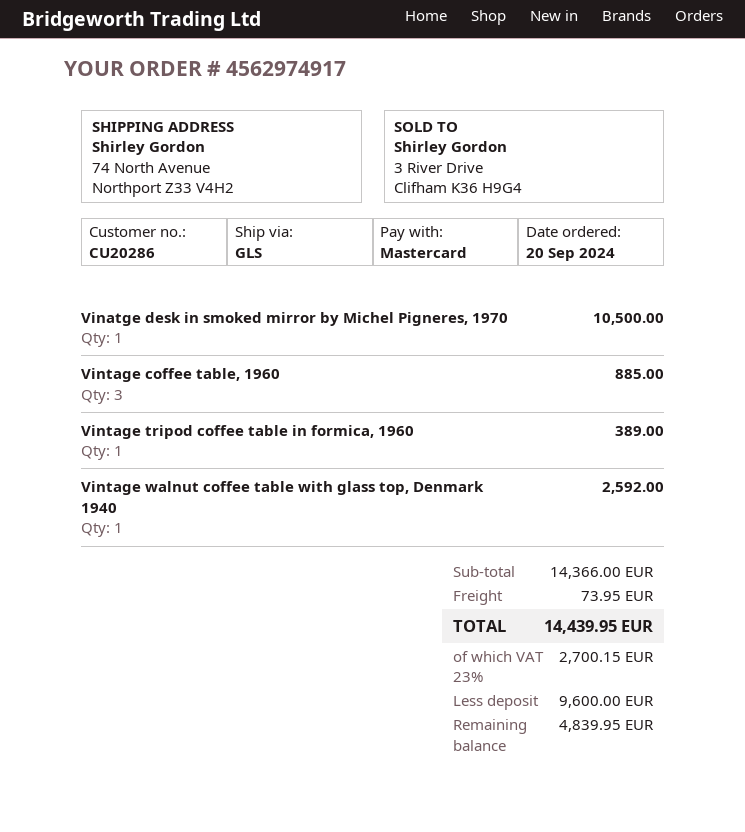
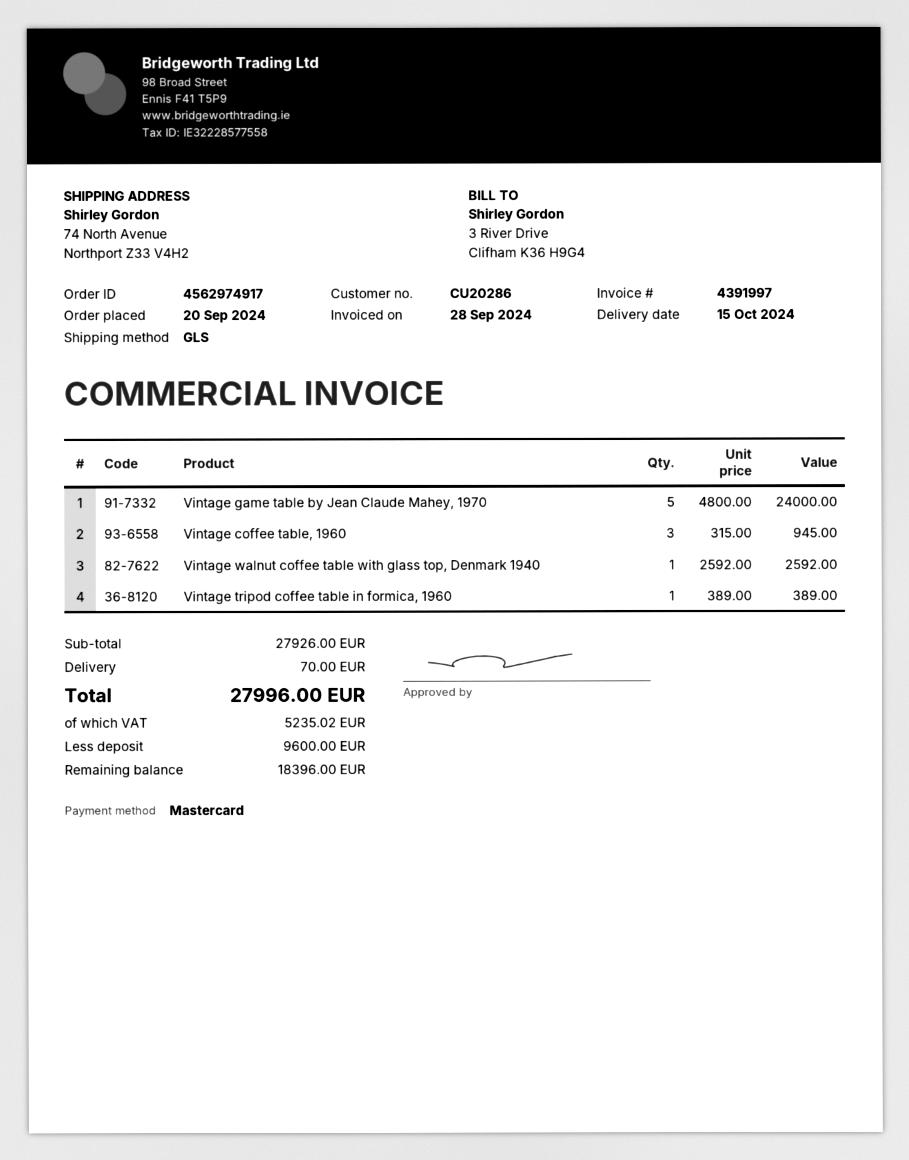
Vinatge desk in smoked mirror by Michel Pigneres, 1970: 1 for 10500.00 -> none
Vintage coffee table, 1960: 3 for 885.00 -> 3 for 945.00
Vintage game table by Jean Claude Mahey, 1970: none -> 5 for 24000.00
subtotal: 14366.00 -> 27926.00
shipping: 73.95 -> 70.00
tax: 2700.15 -> 5235.02
total: 14439.95 -> 27996.00
balance: 4839.95 -> 18396.00

